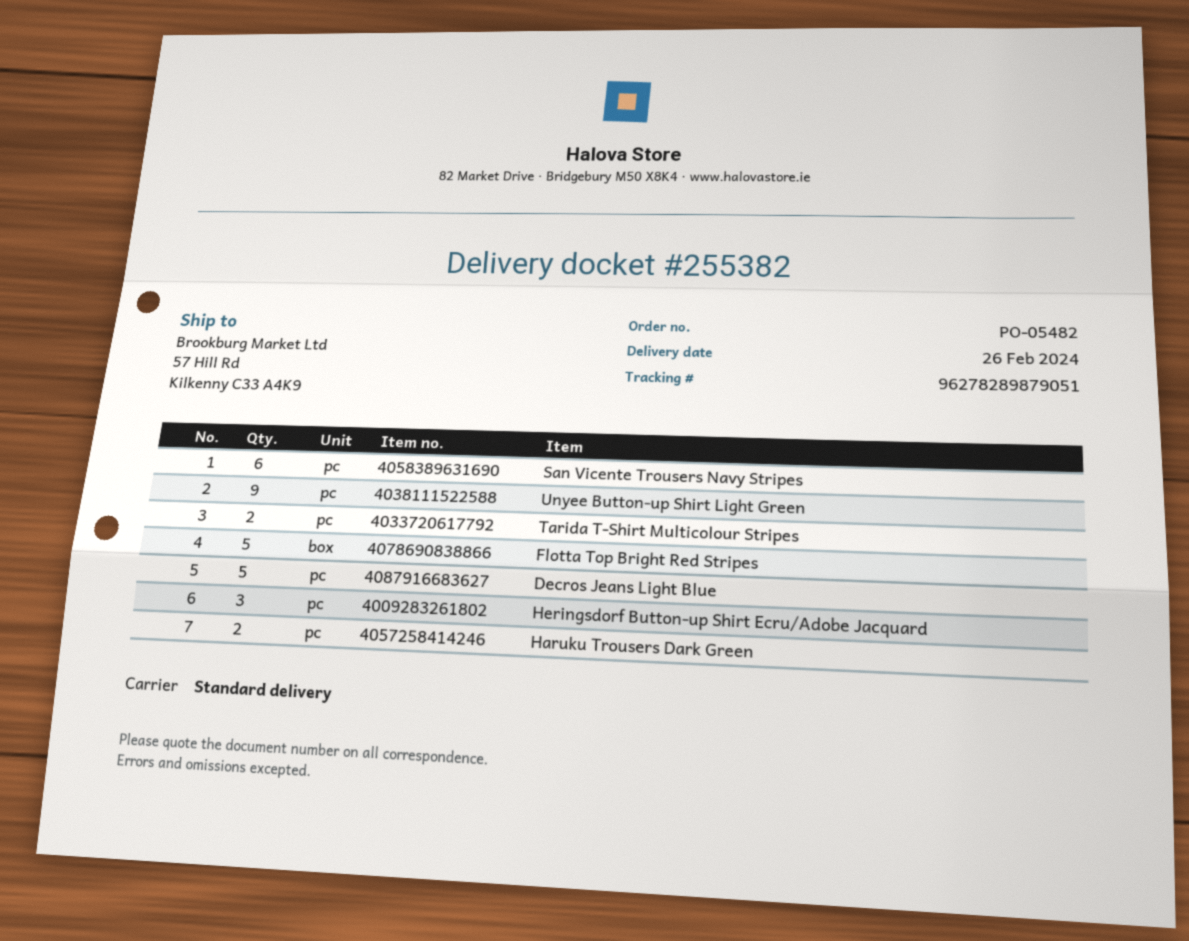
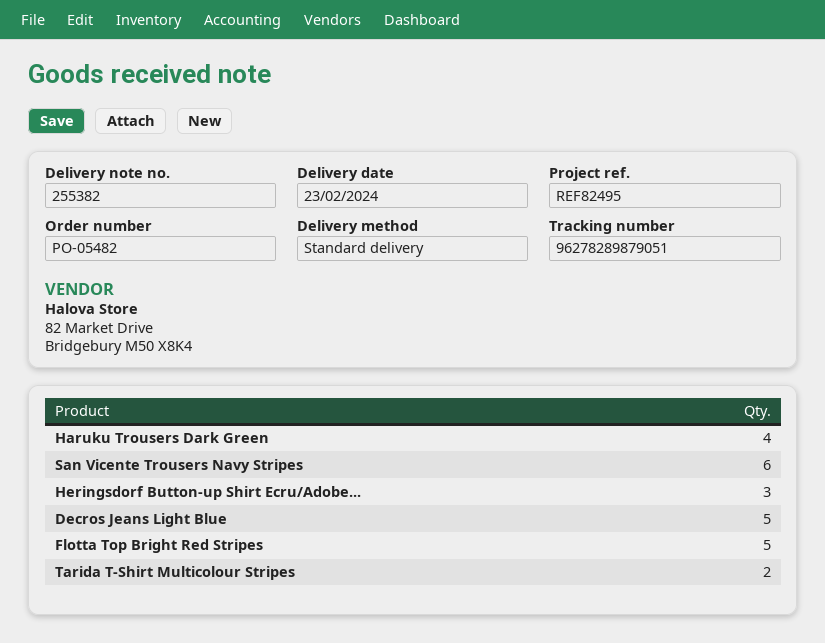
delivery date: 2024-02-26 -> 2024-02-23
Unyee Button-up Shirt Light Green: 9 -> none
Haruku Trousers Dark Green: 2 -> 4

